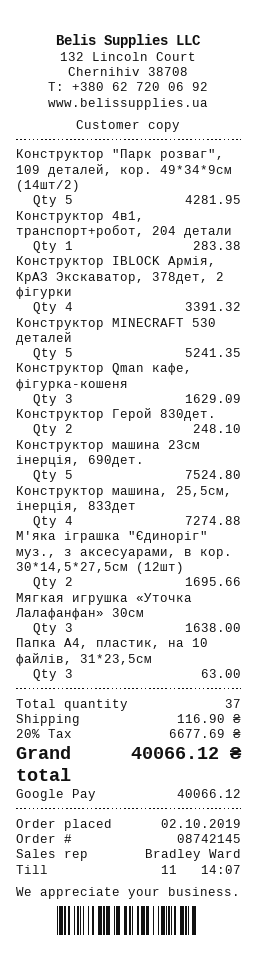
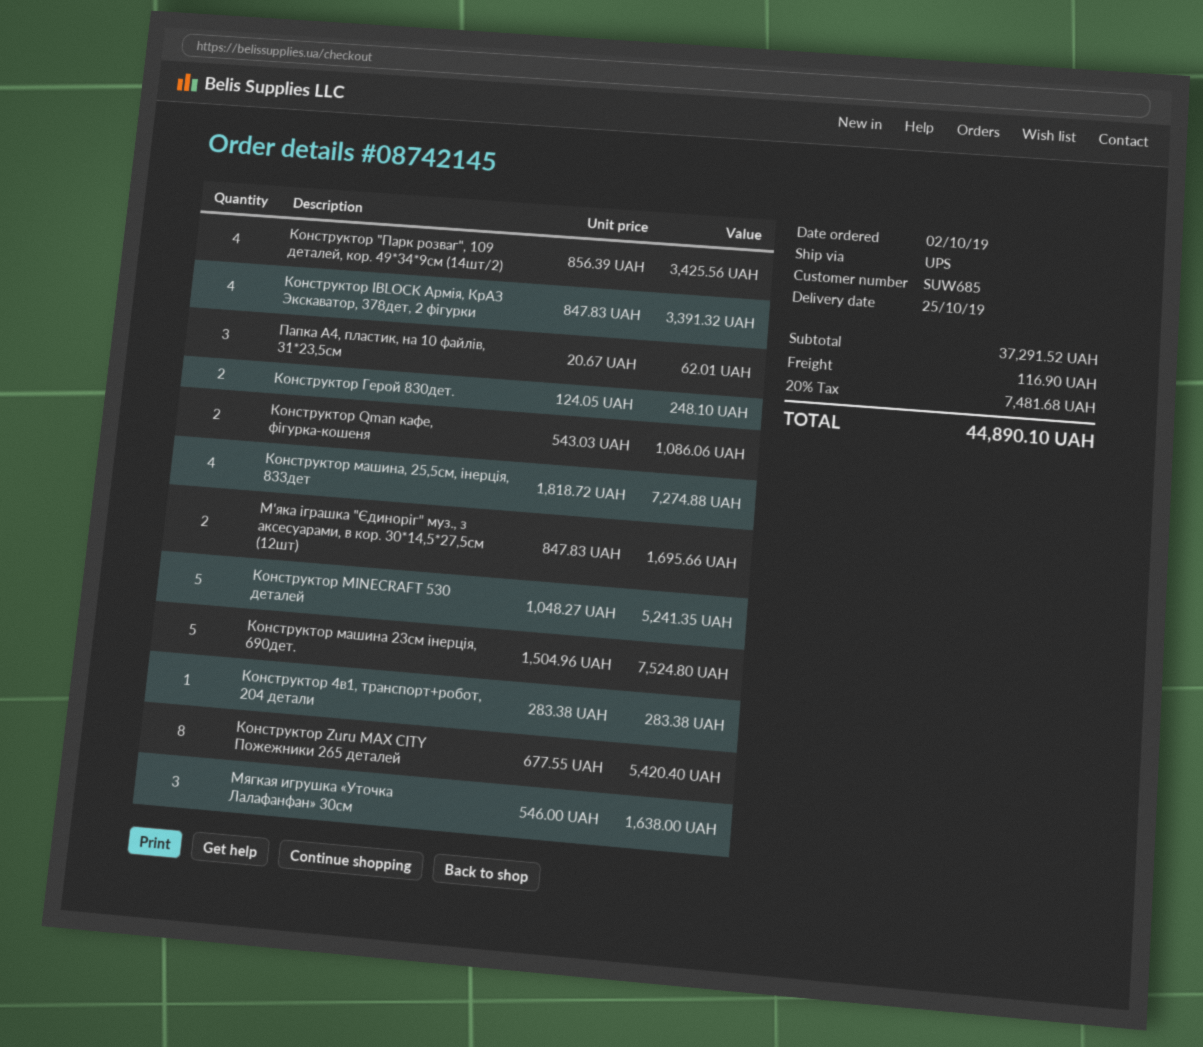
Конструктор "Парк розваг", 109 деталей, кор. 49*34*9см (14шт/2): 5 for 4281.95 -> 4 for 3425.56
Конструктор Qman кафе, фігурка-кошеня: 3 for 1629.09 -> 2 for 1086.06
Папка А4, пластик, на 10 файлів, 31*23,5см: 3 for 63.00 -> 3 for 62.01
Конструктор Zuru MAX CITY Пожежники 265 деталей: none -> 8 for 5420.40
tax: 20% = 6677.69 -> 20% = 7481.68
total: 40066.12 -> 44890.10

